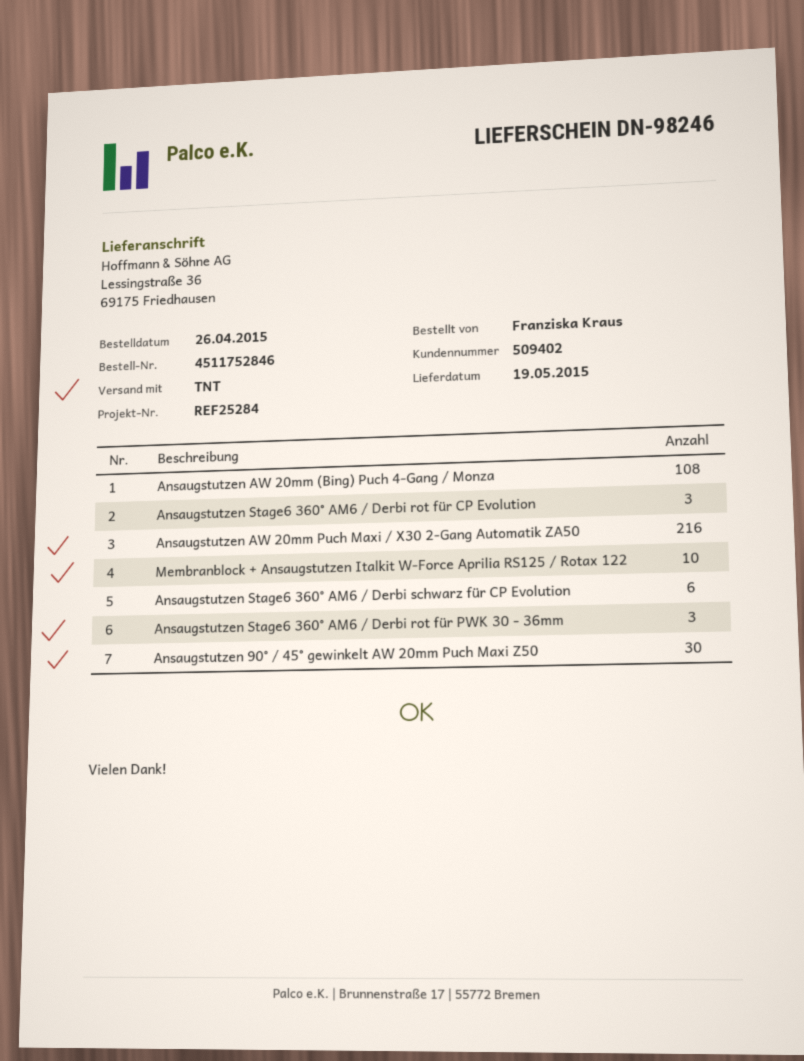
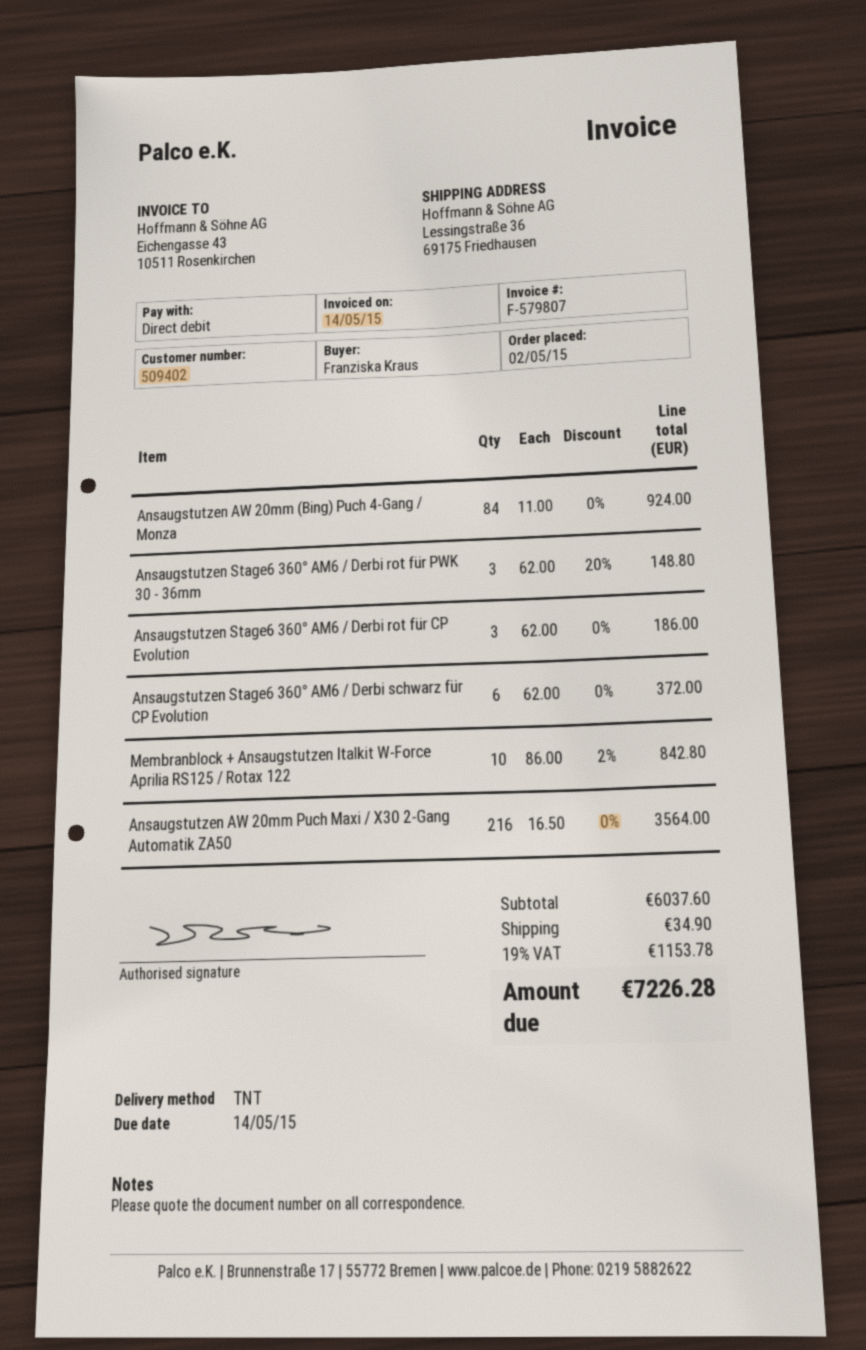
order date: 2015-04-26 -> 2015-05-02
Ansaugstutzen AW 20mm (Bing) Puch 4-Gang / Monza: 108 -> 84
Ansaugstutzen 90° / 45° gewinkelt AW 20mm Puch Maxi Z50: 30 -> none

